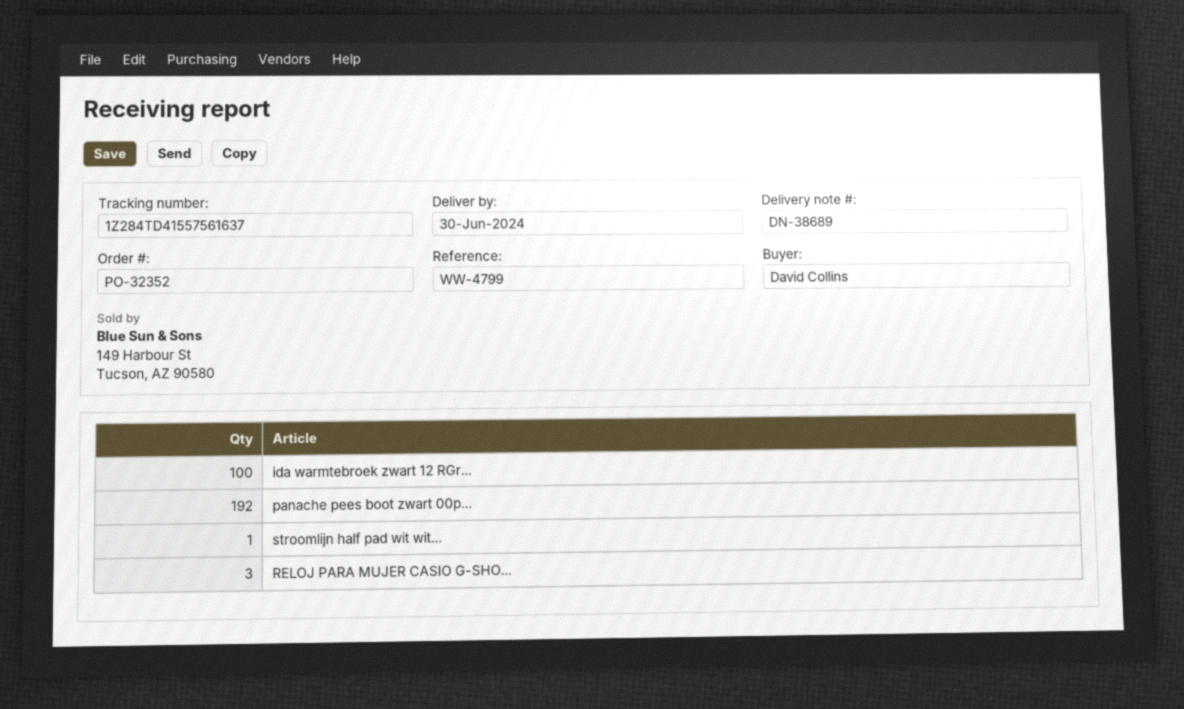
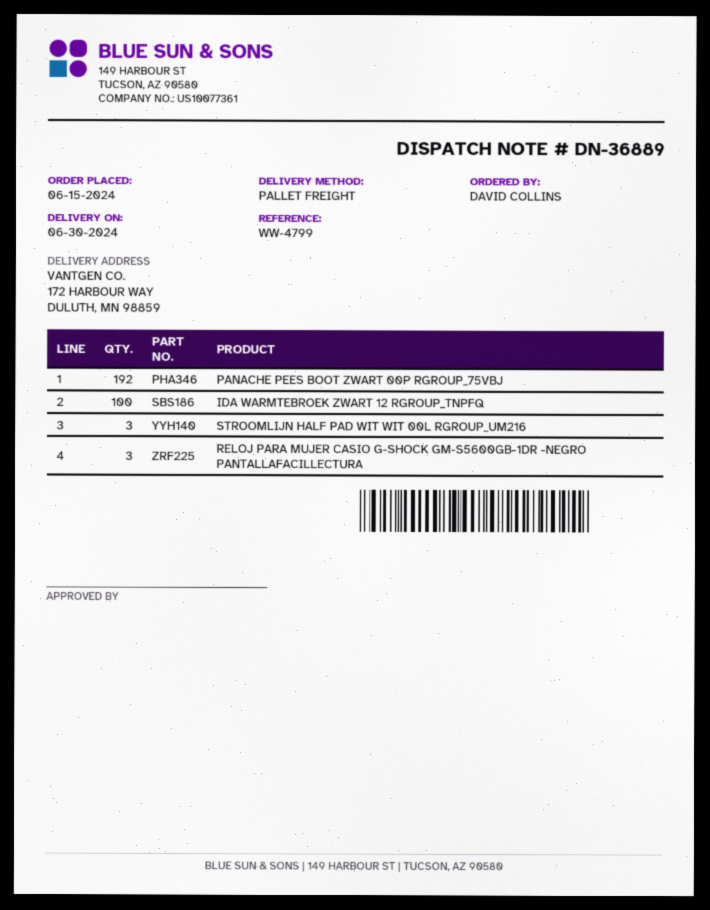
delivery note number: DN-38689 -> DN-36889
stroomlijn half pad wit wit...: 1 -> 3

